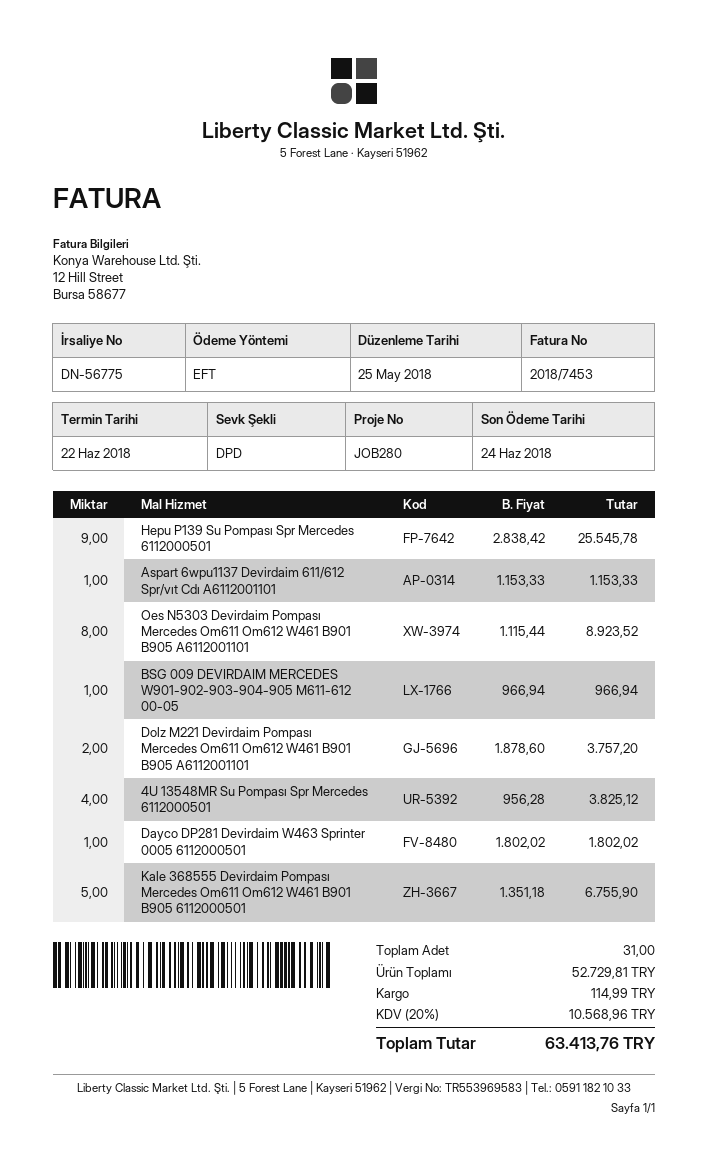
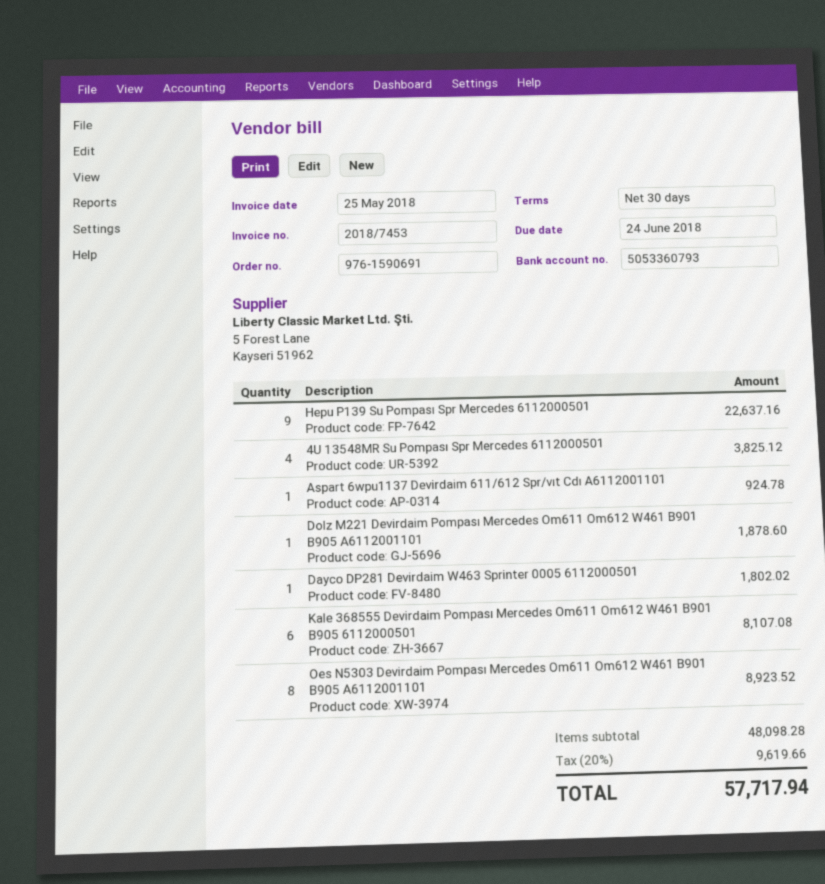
Hepu P139 Su Pompası Spr Mercedes 6112000501: 9 for 25545.78 -> 9 for 22637.16
Aspart 6wpu1137 Devirdaim 611/612 Spr/vıt Cdı A6112001101: 1 for 1153.33 -> 1 for 924.78
BSG 009 DEVIRDAIM MERCEDES W901-902-903-904-905 M611-612 00-05: 1 for 966.94 -> none
Dolz M221 Devirdaim Pompası Mercedes Om611 Om612 W461 B901 B905 A6112001101: 2 for 3757.20 -> 1 for 1878.60
Kale 368555 Devirdaim Pompası Mercedes Om611 Om612 W461 B901 B905 6112000501: 5 for 6755.90 -> 6 for 8107.08
subtotal: 52729.81 -> 48098.28
shipping: 114.99 -> none
tax: 20% = 10568.96 -> 20% = 9619.66
total: 63413.76 -> 57717.94

